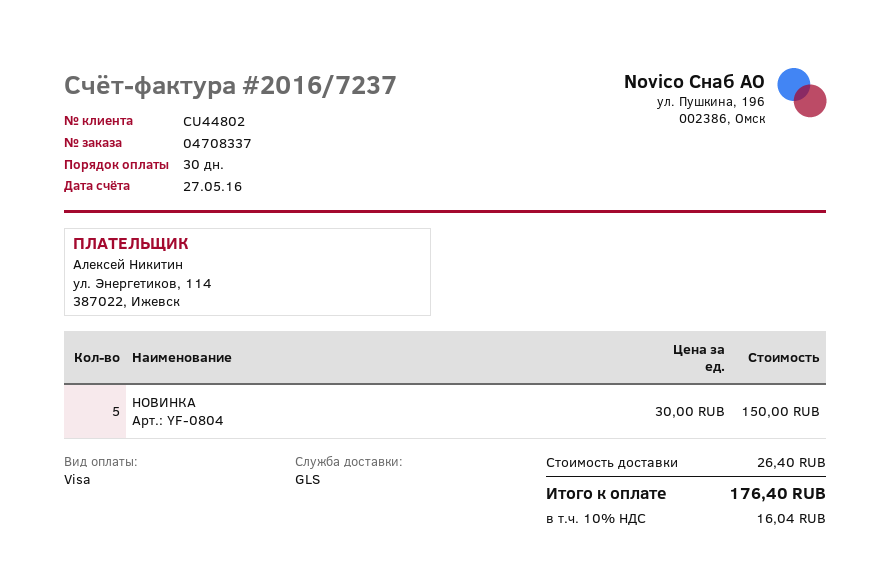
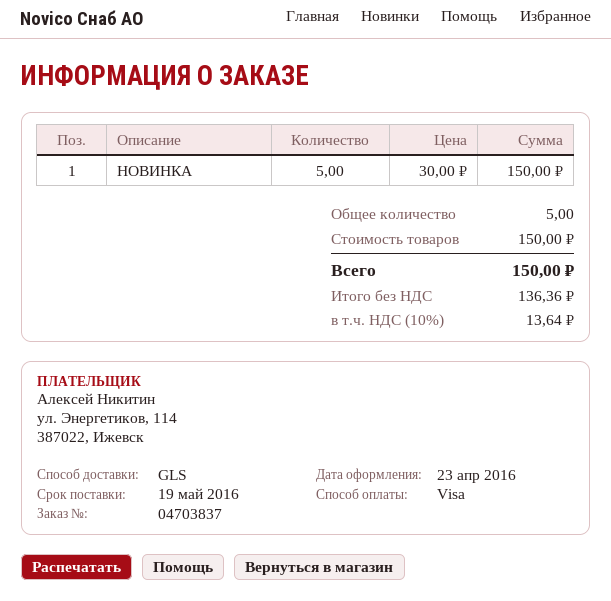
order number: 04708337 -> 04703837
shipping: 26.40 -> none
tax: 10% = 16.04 -> 10% = 13.64
total: 176.40 -> 150.00

